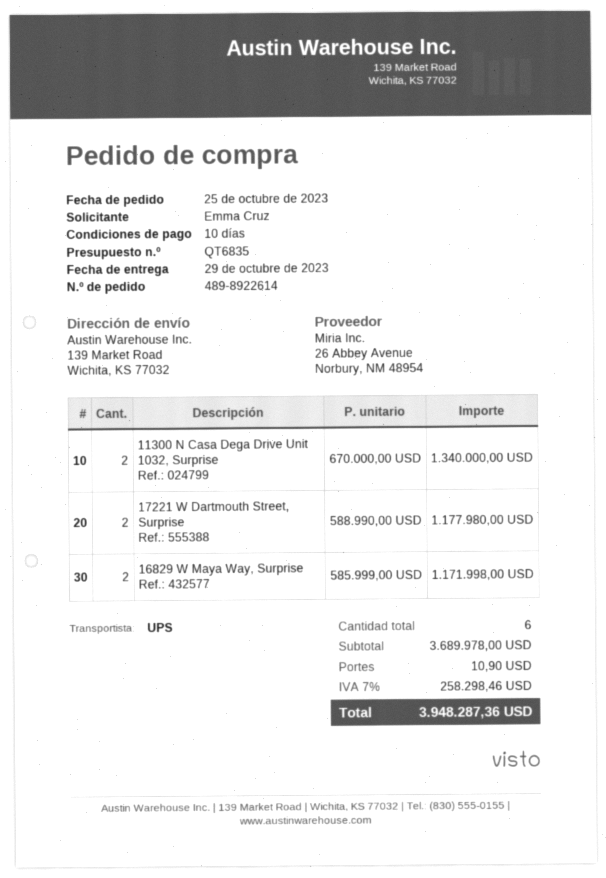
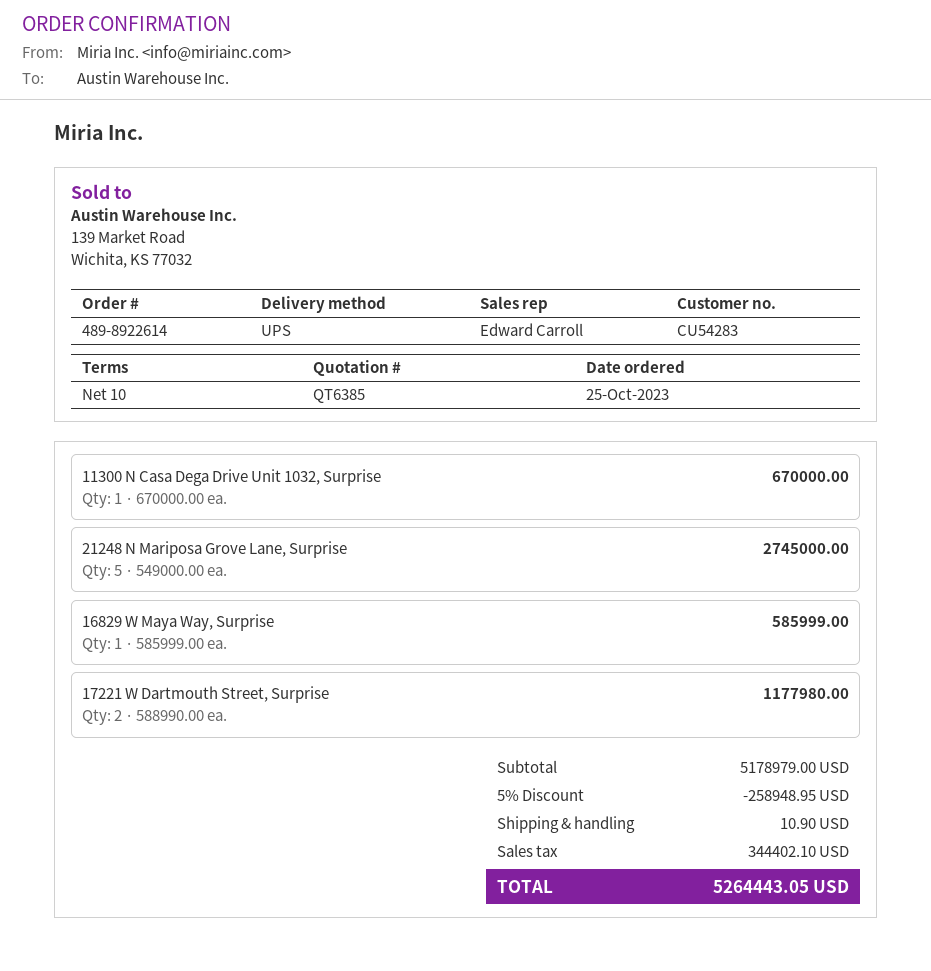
quote number: QT6835 -> QT6385
11300 N Casa Dega Drive Unit 1032, Surprise: 2 x 670000.00 = 1340000.00 -> 1 x 670000.00 = 670000.00
16829 W Maya Way, Surprise: 2 x 585999.00 = 1171998.00 -> 1 x 585999.00 = 585999.00
21248 N Mariposa Grove Lane, Surprise: none -> 5 x 549000.00 = 2745000.00
subtotal: 3689978.00 -> 5178979.00
discount: none -> 5% = 258948.95
tax: 258298.46 -> 344402.10
total: 3948287.36 -> 5264443.05

